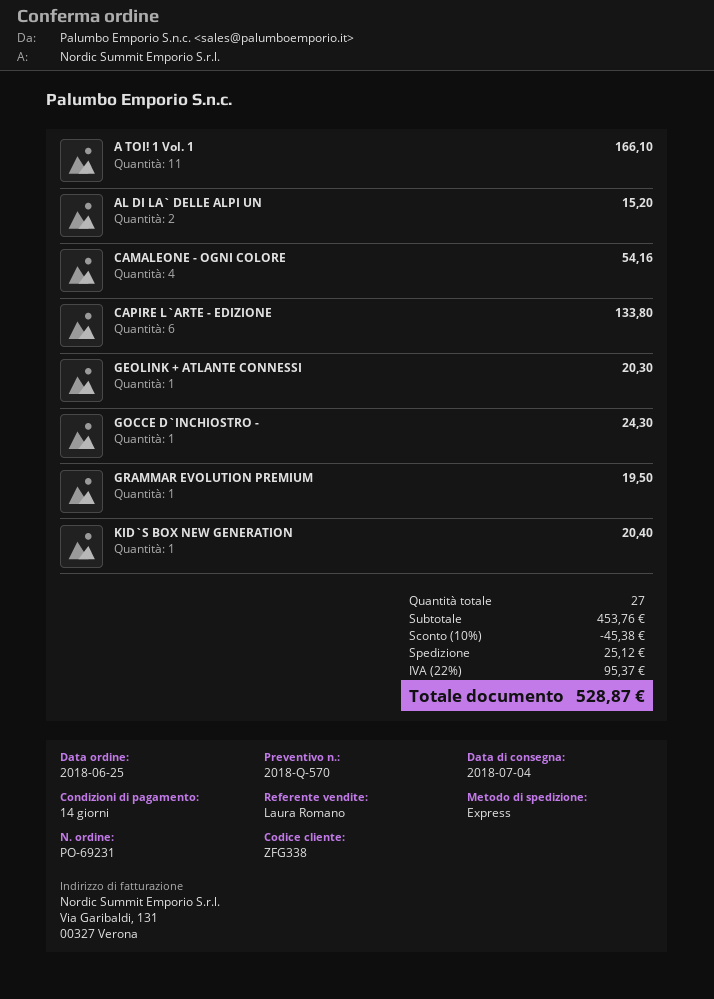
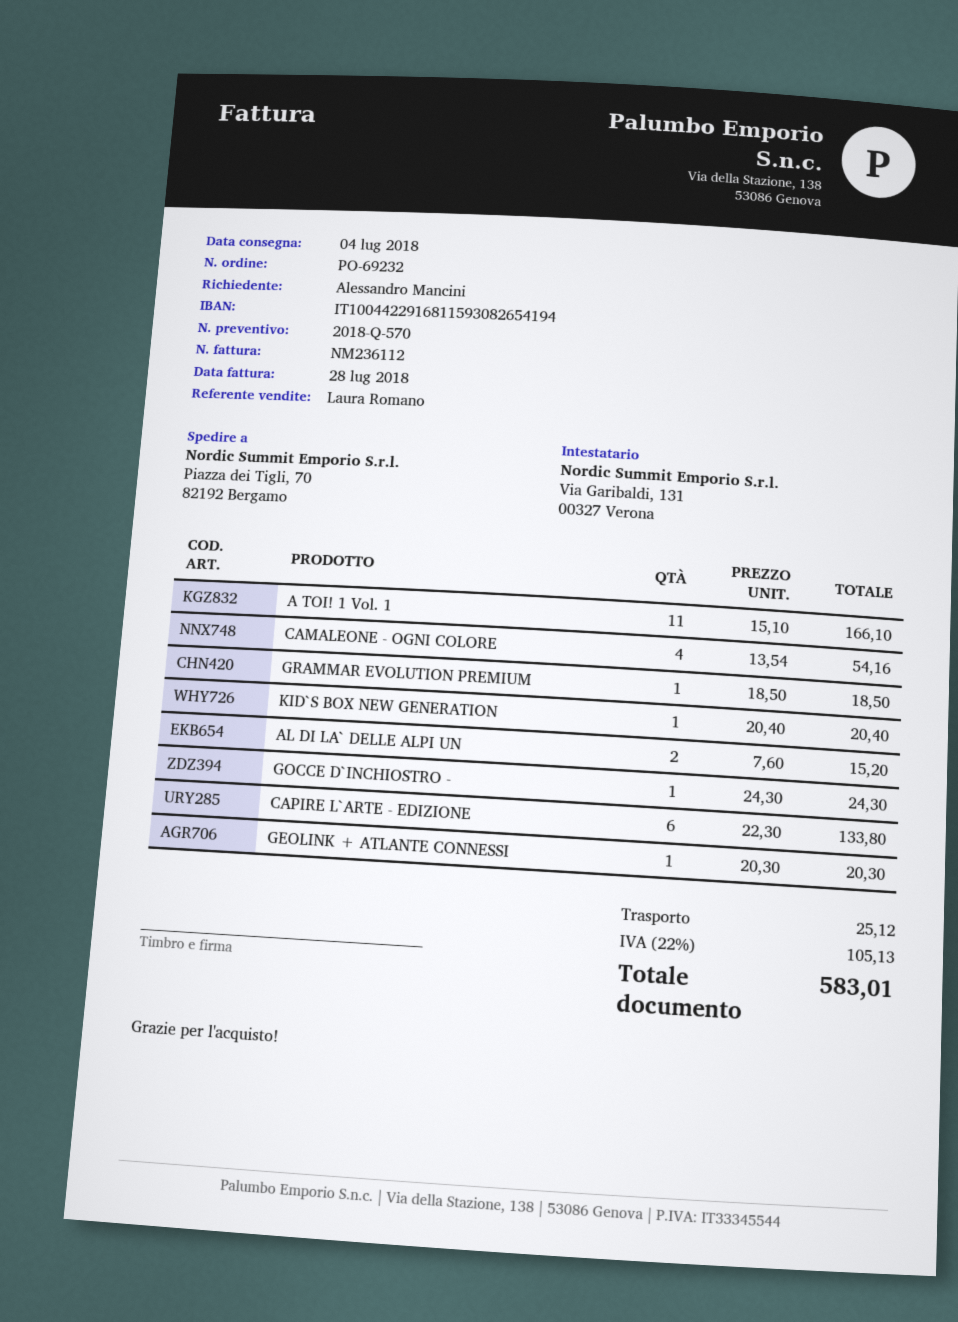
order number: PO-69231 -> PO-69232
GRAMMAR EVOLUTION PREMIUM: 1 for 19.50 -> 1 for 18.50
discount: 10% = 45.38 -> none
tax: 22% = 95.37 -> 22% = 105.13
total: 528.87 -> 583.01

